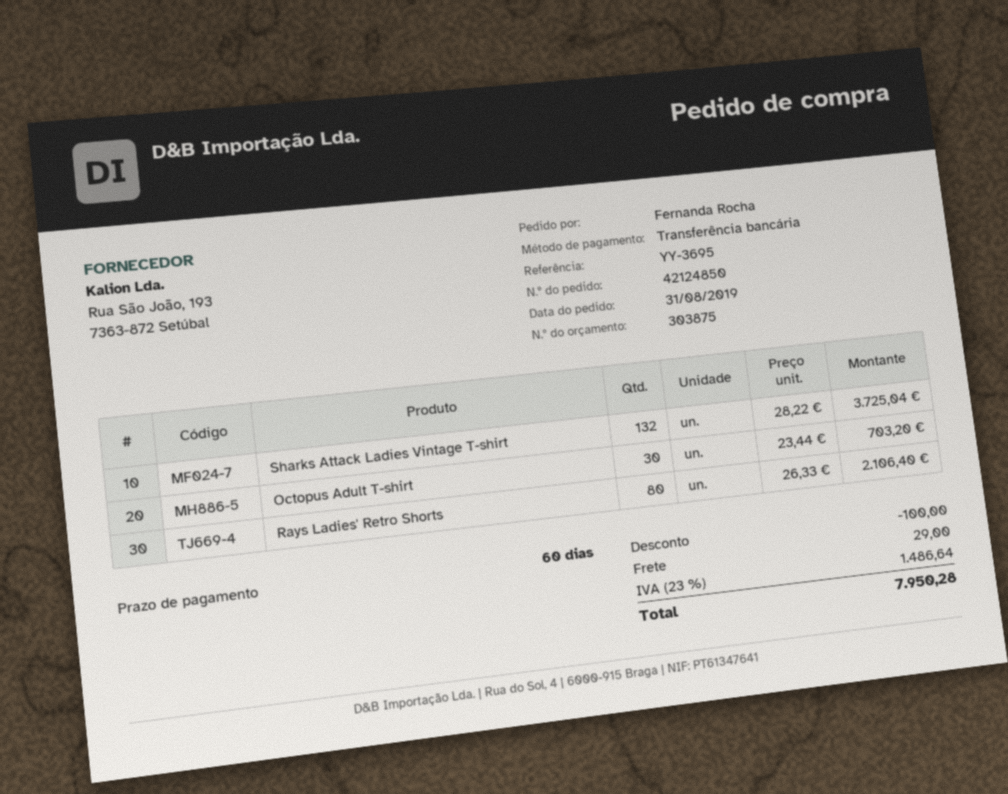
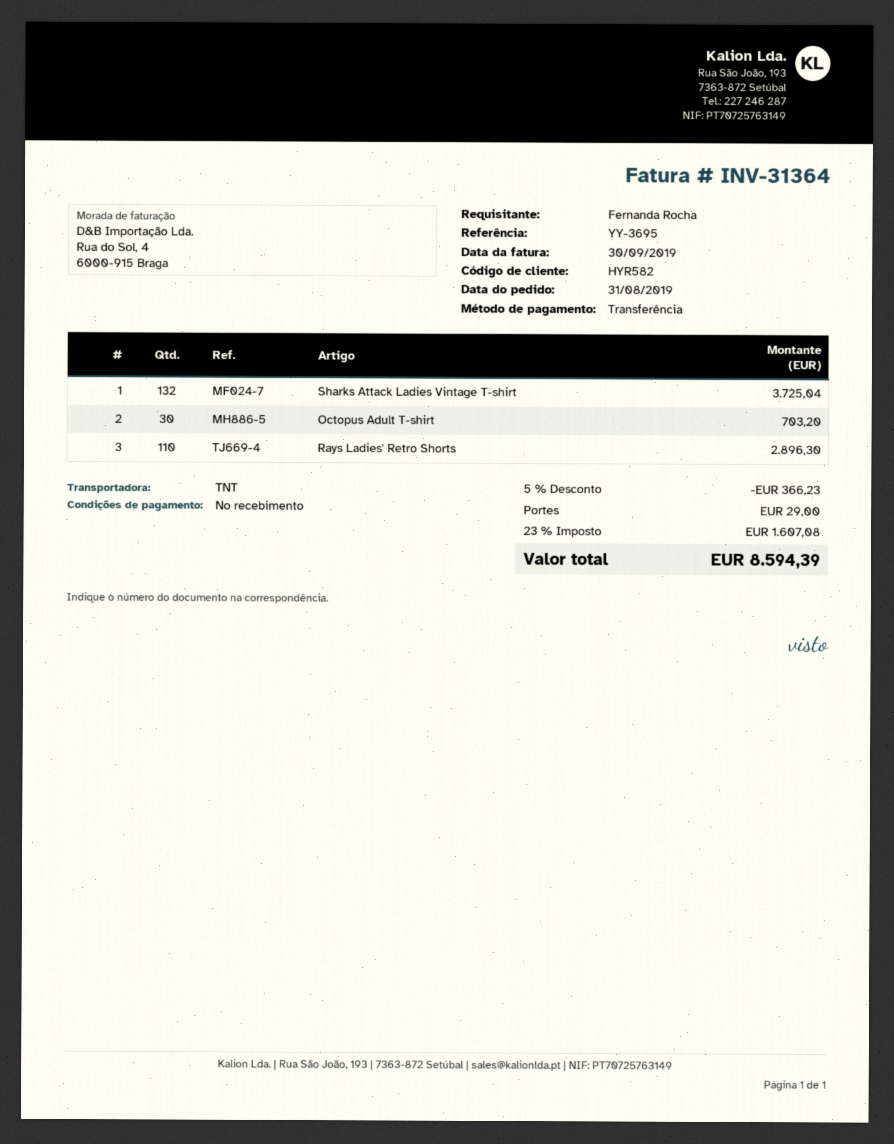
payment terms: 60 days -> on receipt
Rays Ladies' Retro Shorts: 80 for 2106.40 -> 110 for 2896.30
discount: 100.00 -> 366.23
tax: 23% = 1486.64 -> 23% = 1607.08
total: 7950.28 -> 8594.39

